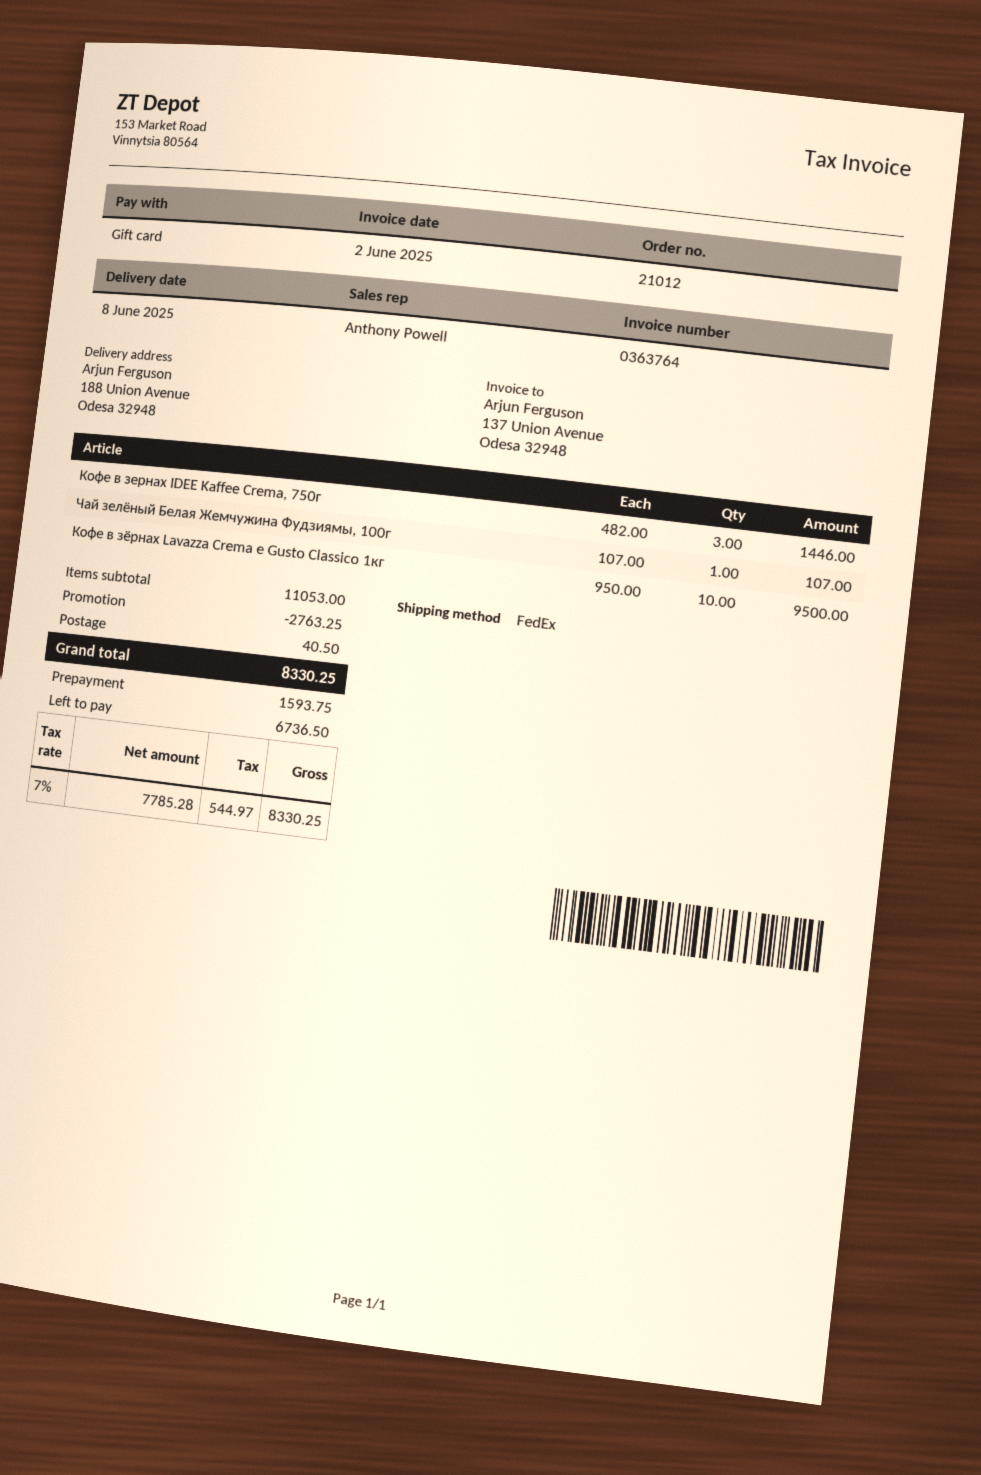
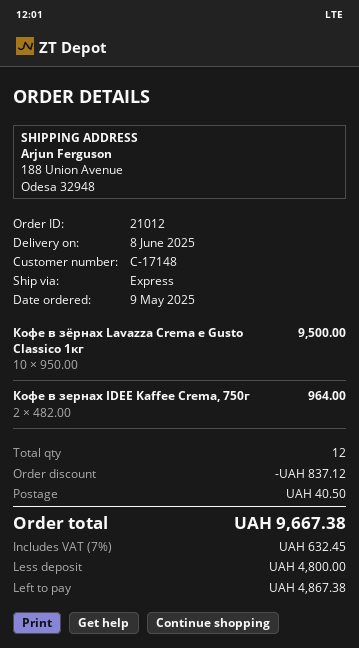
shipping method: FedEx -> express
Кофе в зернах IDEE Kaffee Crema, 750г: 3 x 482.00 = 1446.00 -> 2 x 482.00 = 964.00
Чай зелёный Белая Жемчужина Фудзиямы, 100г: 1 x 107.00 = 107.00 -> none
discount: 2763.25 -> 837.12
tax: 7% = 544.97 -> 7% = 632.45
total: 8330.25 -> 9667.38
deposit: 1593.75 -> 4800.00
balance: 6736.50 -> 4867.38

